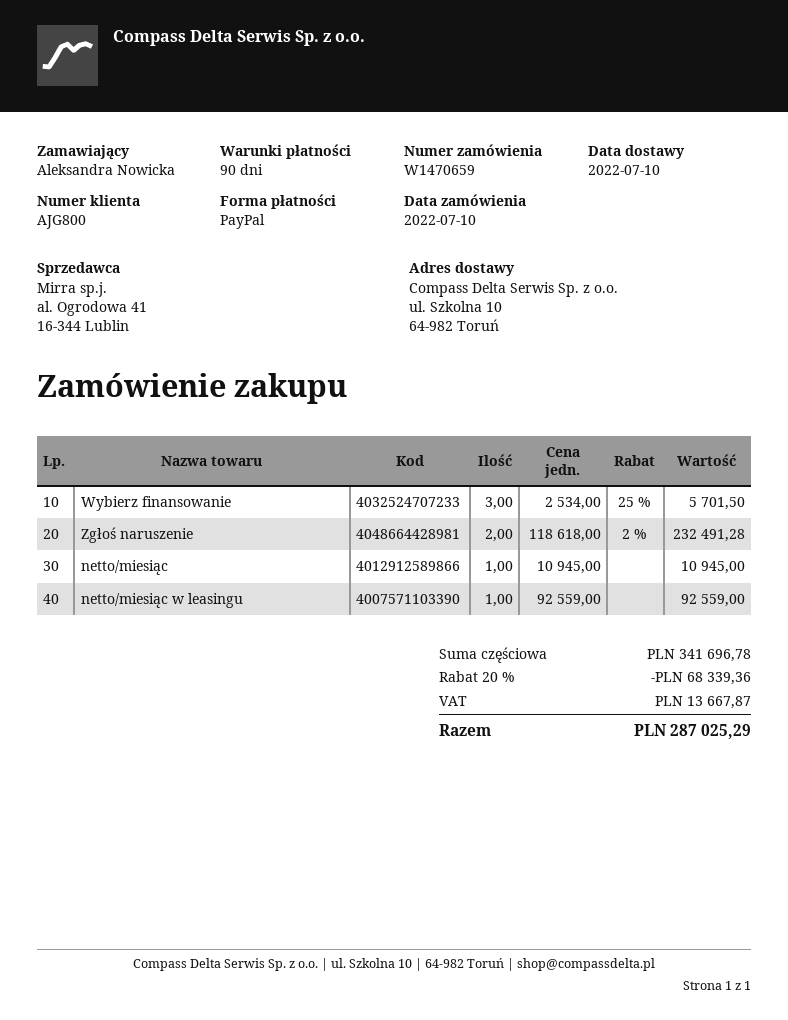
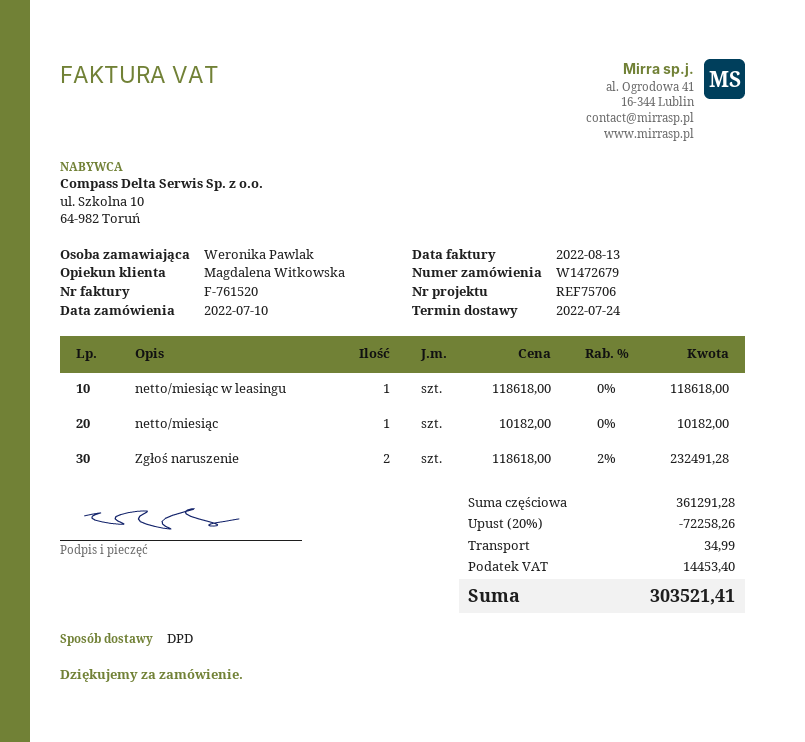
order number: W1470659 -> W1472679
delivery date: 2022-07-10 -> 2022-07-24
ordered by: Aleksandra Nowicka -> Weronika Pawlak
Wybierz finansowanie: 3 x 2534.00 - 25% = 5701.50 -> none
netto/miesiąc: 1 x 10945.00 = 10945.00 -> 1 x 10182.00 = 10182.00
netto/miesiąc w leasingu: 1 x 92559.00 = 92559.00 -> 1 x 118618.00 = 118618.00
subtotal: 341696.78 -> 361291.28
discount: 20% = 68339.36 -> 20% = 72258.26
shipping: none -> 34.99
tax: 13667.87 -> 14453.40
total: 287025.29 -> 303521.41

